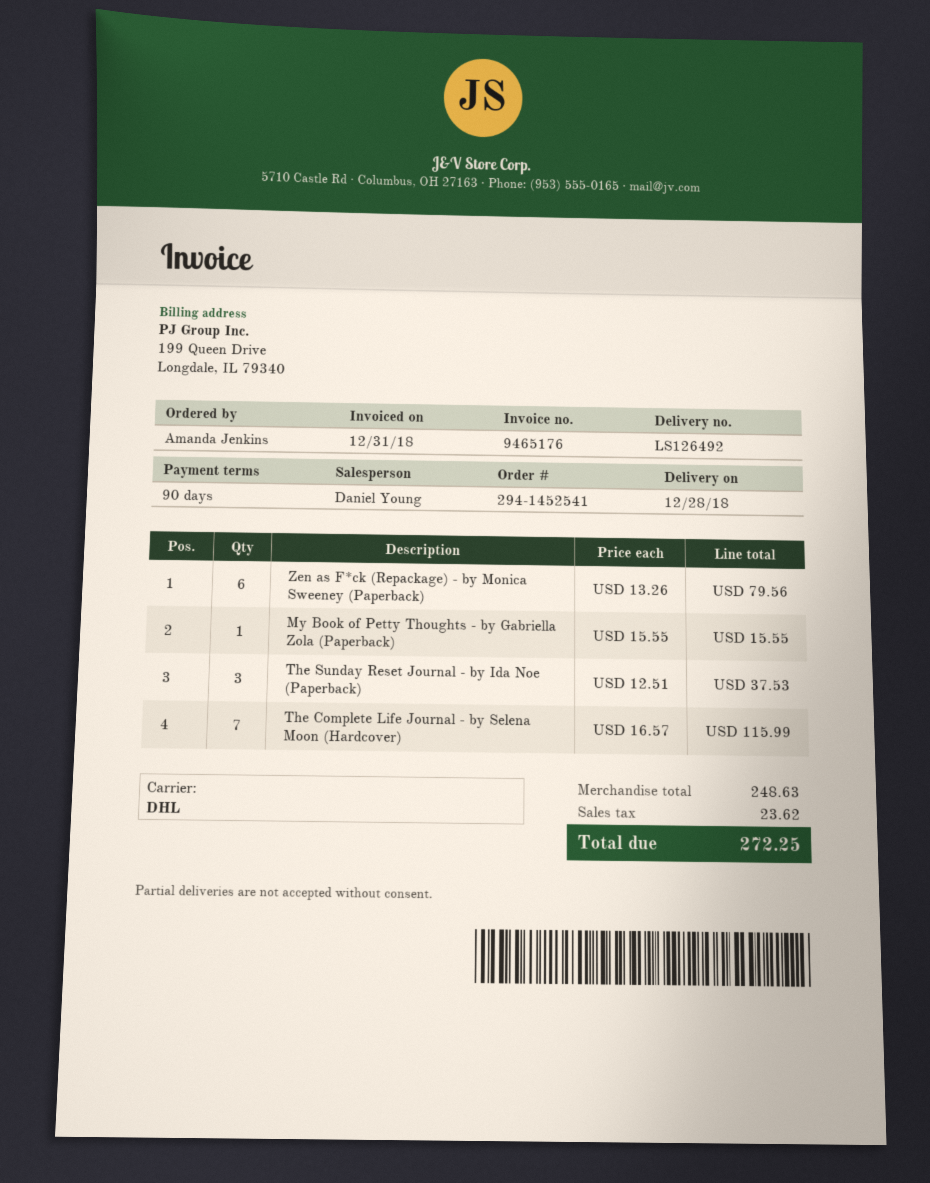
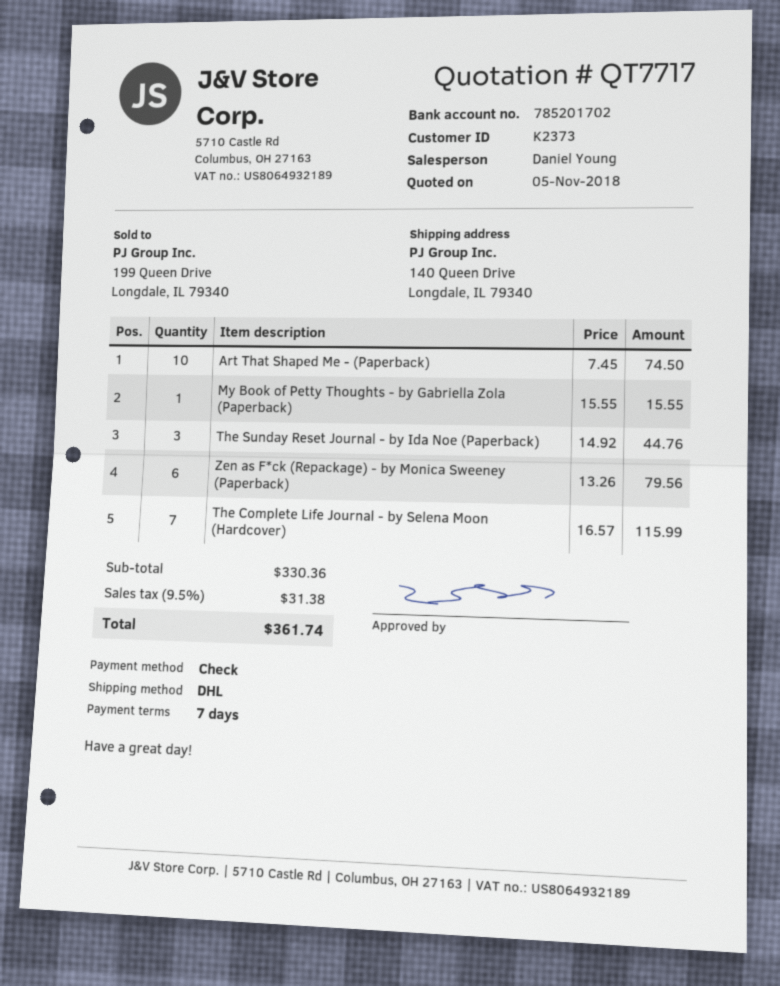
payment terms: 90 days -> 7 days
The Sunday Reset Journal - by Ida Noe (Paperback): 3 x 12.51 = 37.53 -> 3 x 14.92 = 44.76
Art That Shaped Me - (Paperback): none -> 10 x 7.45 = 74.50
subtotal: 248.63 -> 330.36
tax: 23.62 -> 31.38
total: 272.25 -> 361.74

